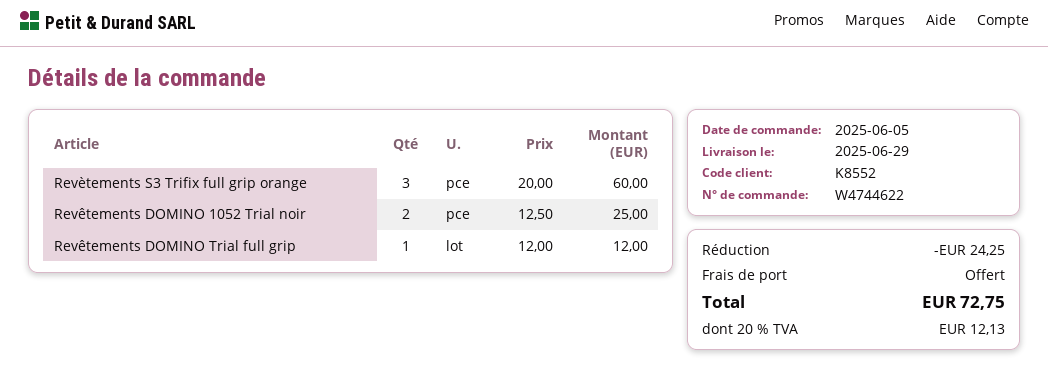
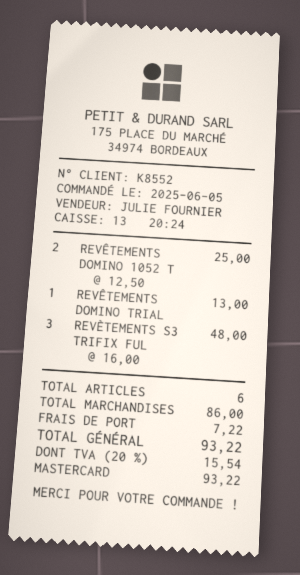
Revètements S3 Trifix full grip orange: 3 x 20.00 = 60.00 -> 3 x 16.00 = 48.00
Revêtements DOMINO Trial full grip: 1 x 12.00 = 12.00 -> 1 x 13.00 = 13.00
discount: 24.25 -> none
shipping: 0.00 -> 7.22
tax: 20% = 12.13 -> 20% = 15.54
total: 72.75 -> 93.22

